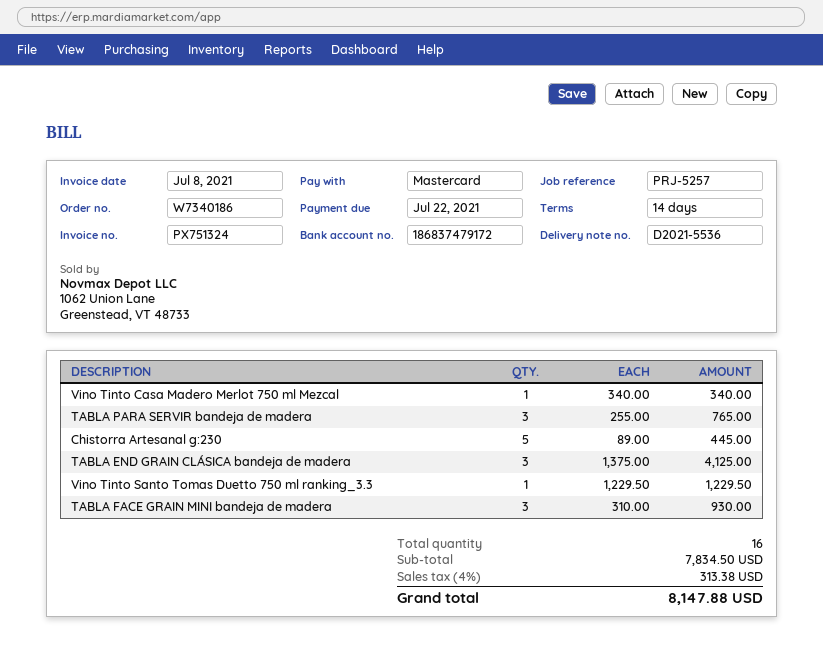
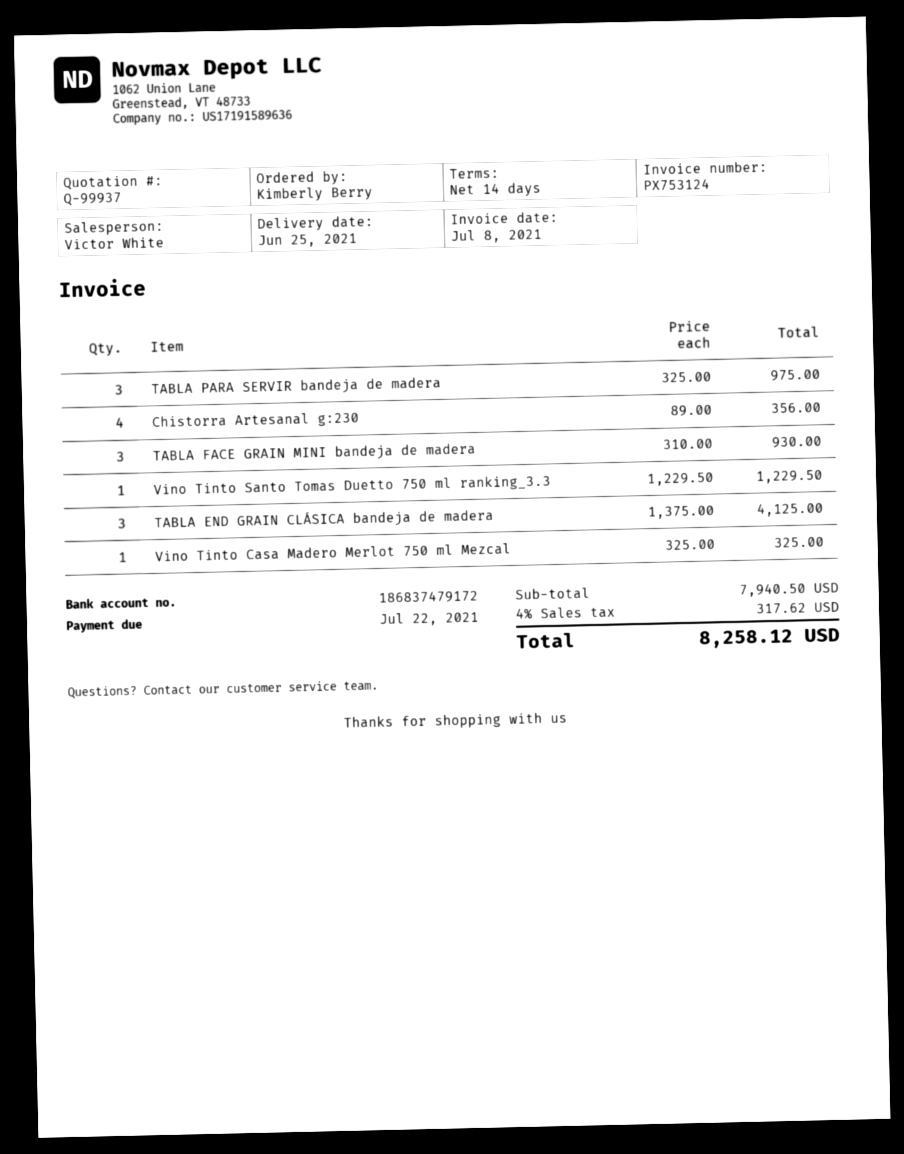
invoice number: PX751324 -> PX753124
Vino Tinto Casa Madero Merlot 750 ml Mezcal: 1 x 340.00 = 340.00 -> 1 x 325.00 = 325.00
TABLA PARA SERVIR bandeja de madera: 3 x 255.00 = 765.00 -> 3 x 325.00 = 975.00
Chistorra Artesanal g:230: 5 x 89.00 = 445.00 -> 4 x 89.00 = 356.00
subtotal: 7834.50 -> 7940.50
tax: 4% = 313.38 -> 4% = 317.62
total: 8147.88 -> 8258.12

